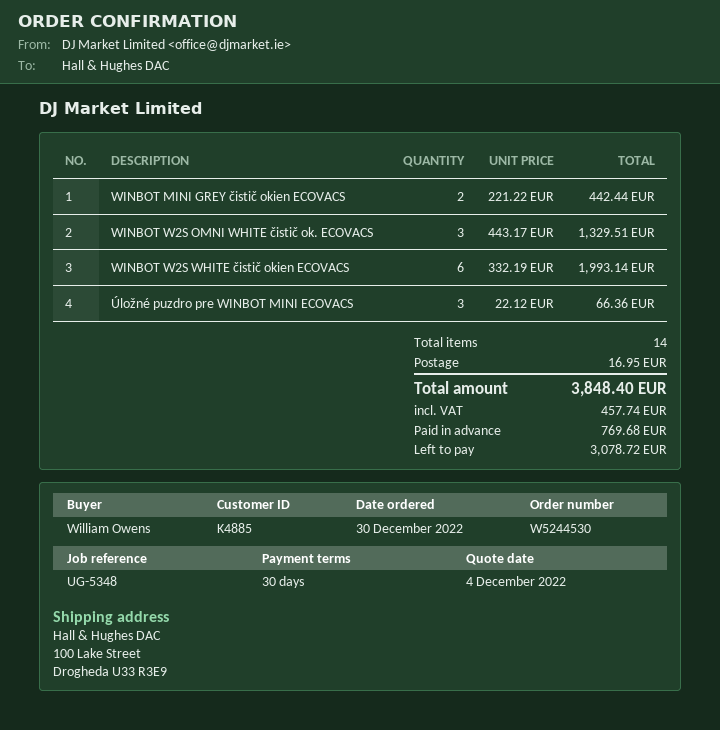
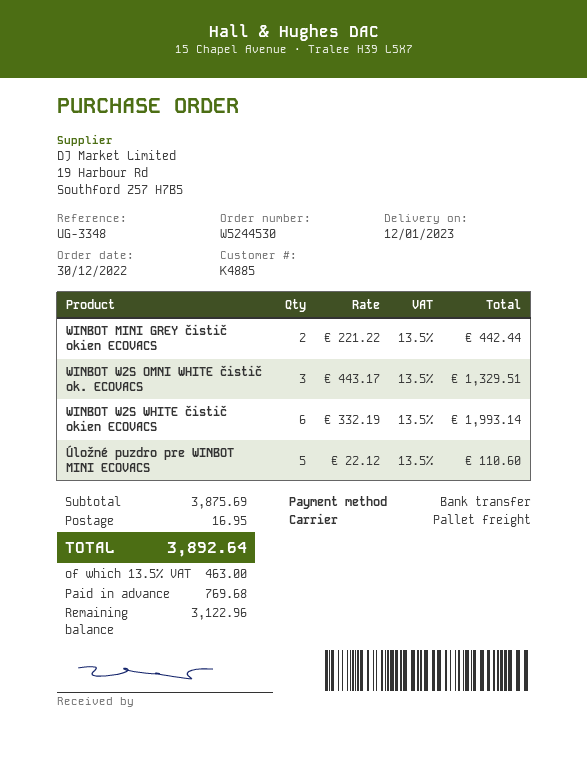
reference: UG-5348 -> UG-3348
Úložné puzdro pre WINBOT MINI ECOVACS: 3 x 22.12 = 66.36 -> 5 x 22.12 = 110.60
tax: 457.74 -> 463.00
total: 3848.40 -> 3892.64
balance: 3078.72 -> 3122.96

